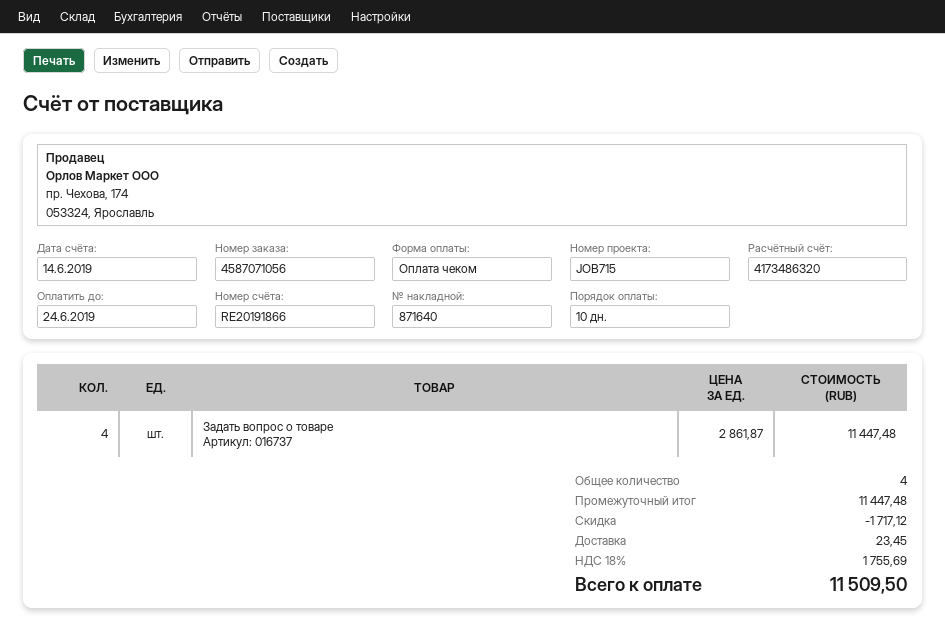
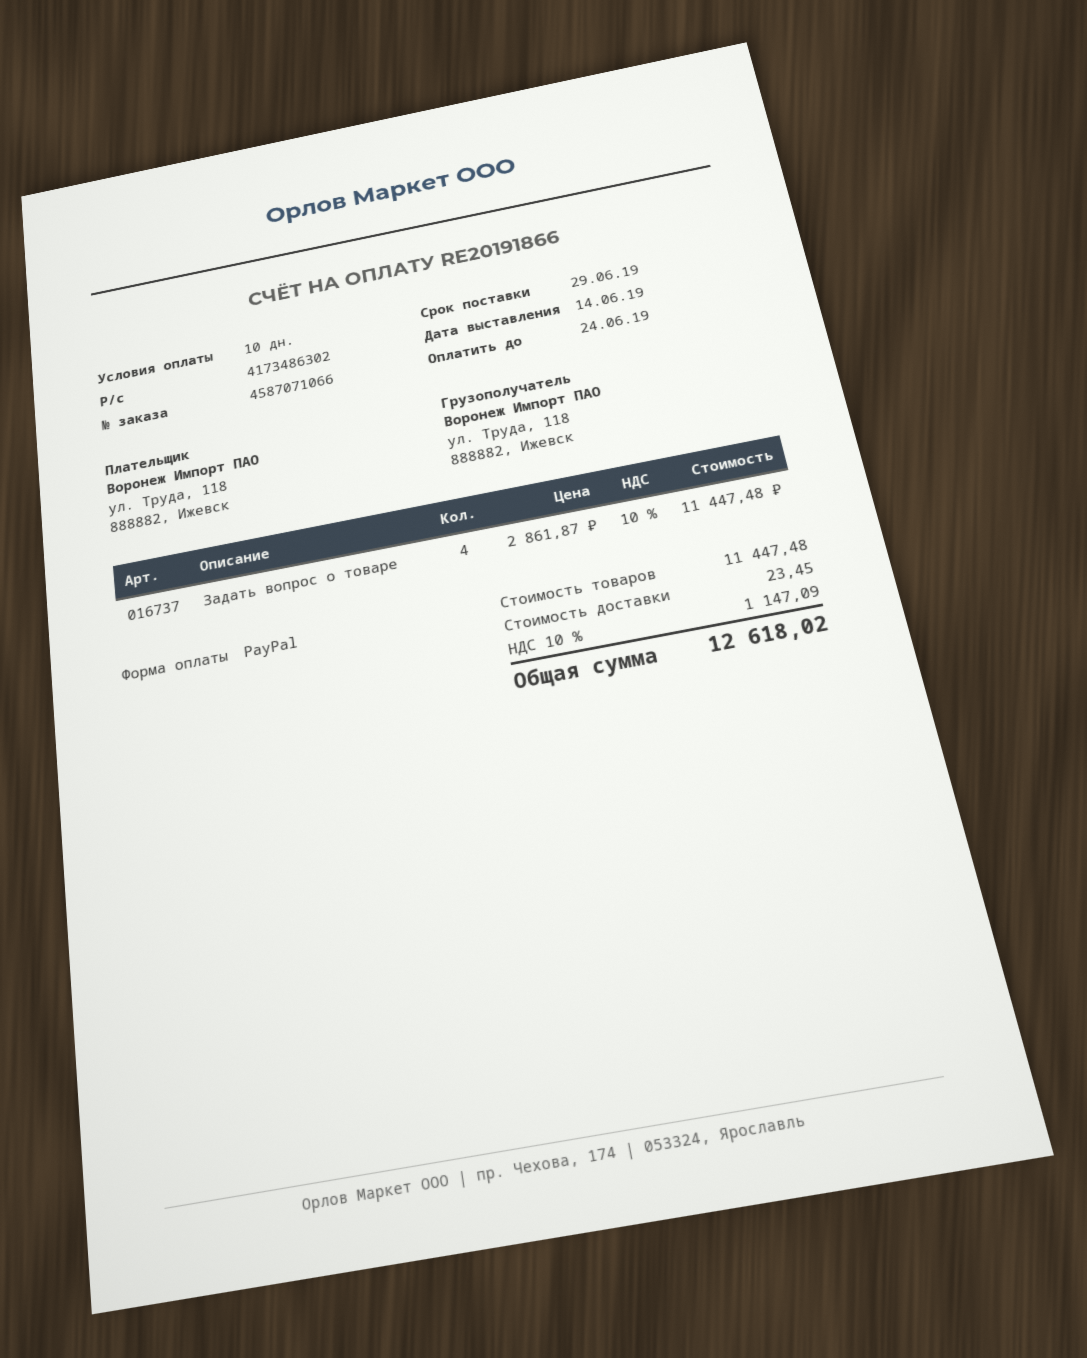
order number: 4587071056 -> 4587071066
payment method: cheque -> PayPal
bank account: 4173486320 -> 4173486302
discount: 1717.12 -> none
tax: 18% = 1755.69 -> 10% = 1147.09
total: 11509.50 -> 12618.02

